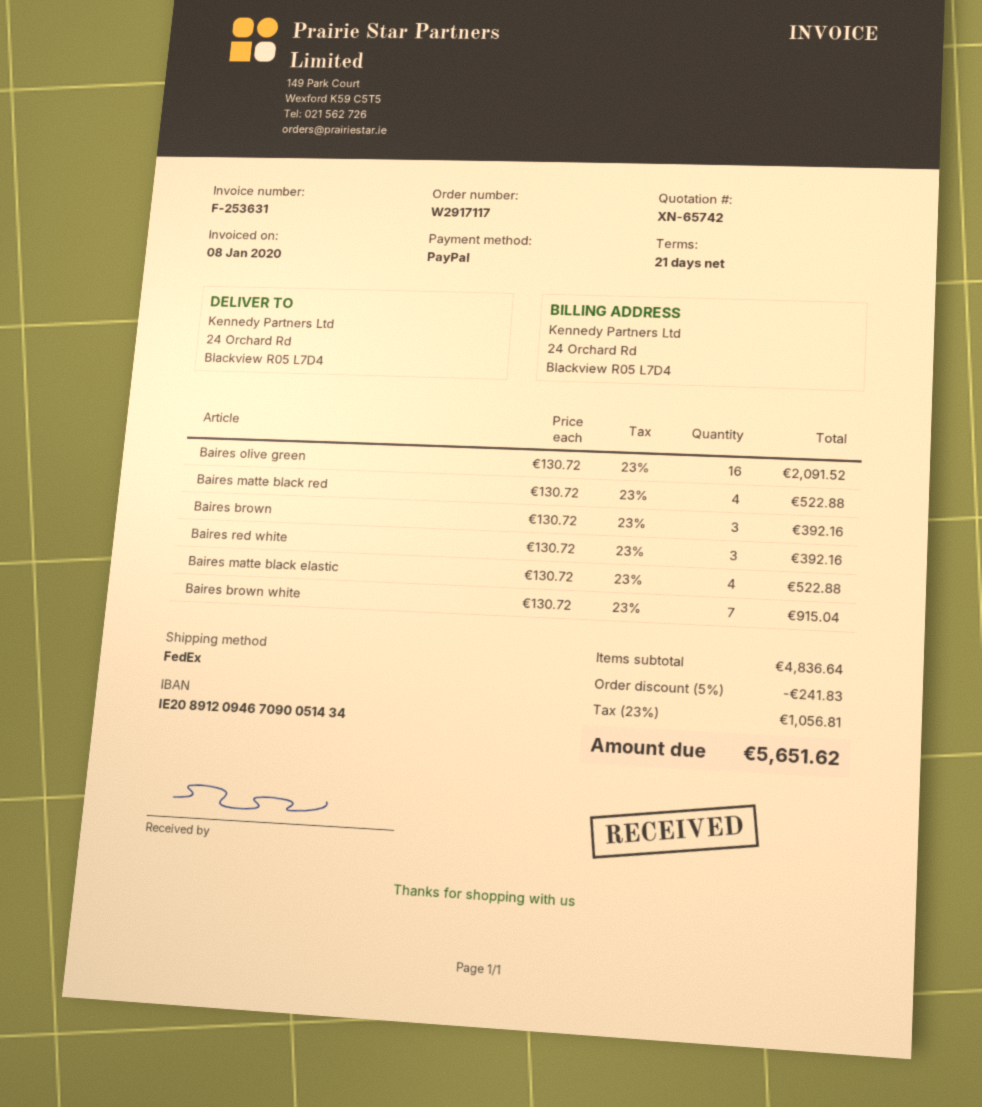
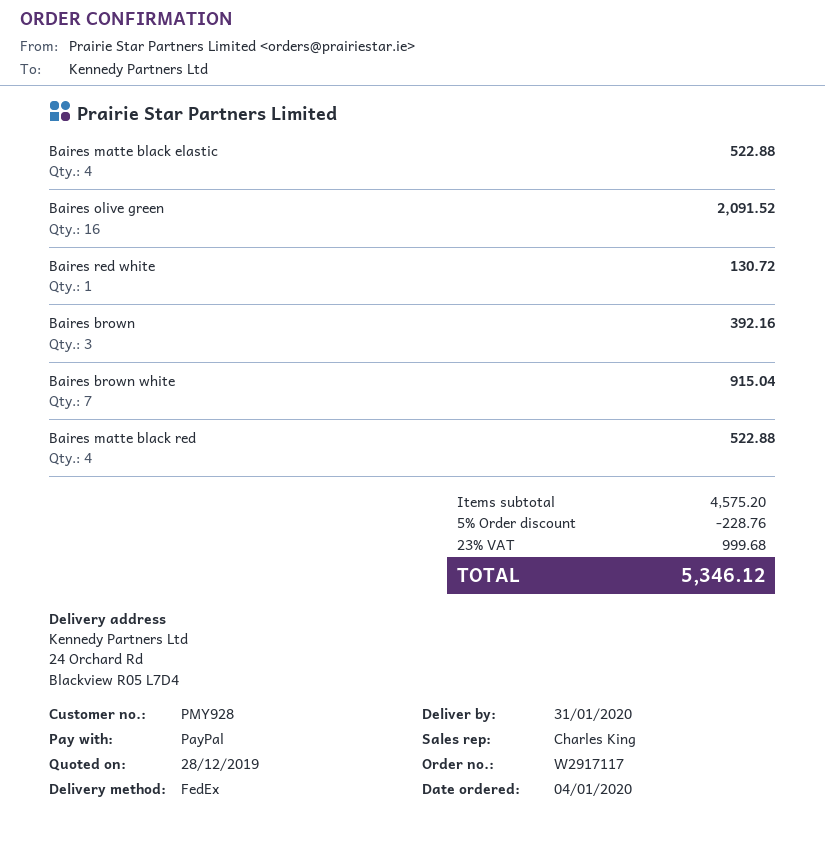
Baires red white: 3 for 392.16 -> 1 for 130.72
subtotal: 4836.64 -> 4575.20
discount: 5% = 241.83 -> 5% = 228.76
tax: 23% = 1056.81 -> 23% = 999.68
total: 5651.62 -> 5346.12

